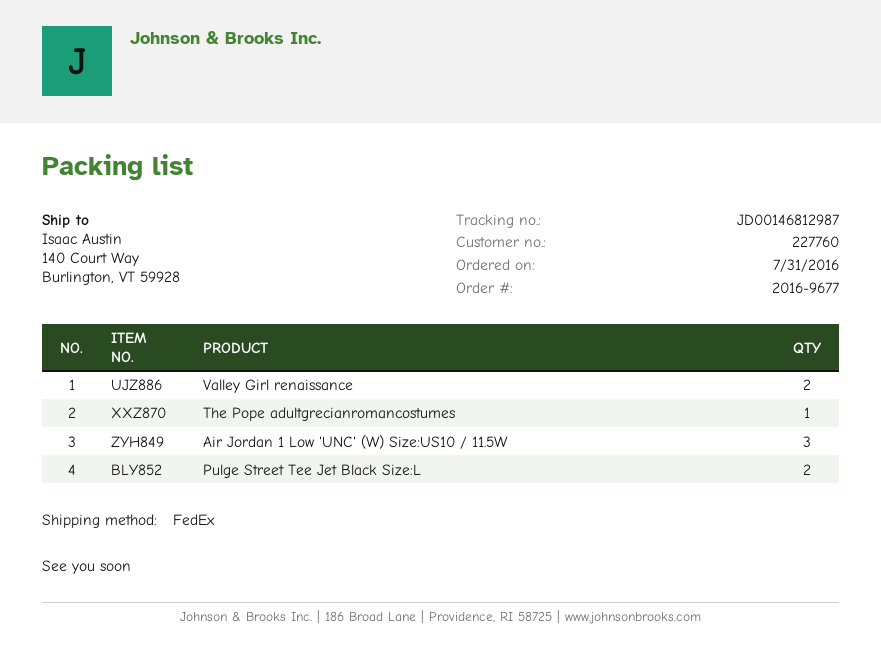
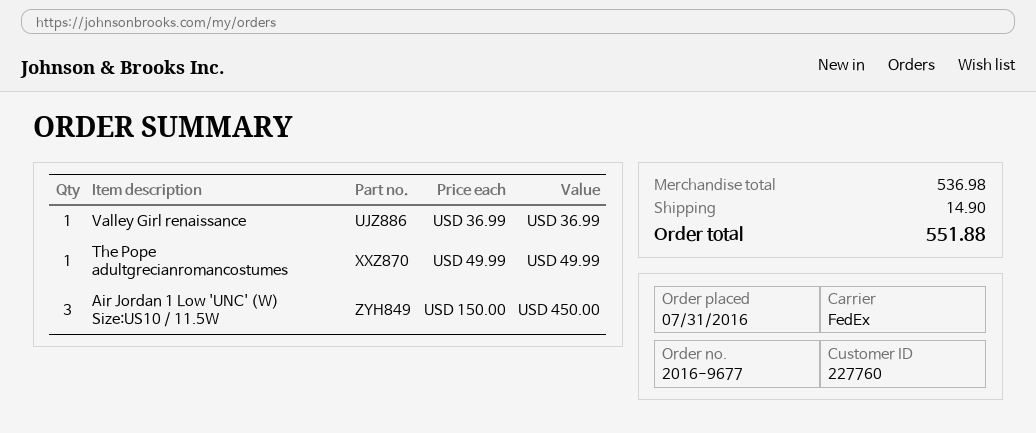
Valley Girl renaissance: 2 -> 1
Pulge Street Tee Jet Black Size:L: 2 -> none

